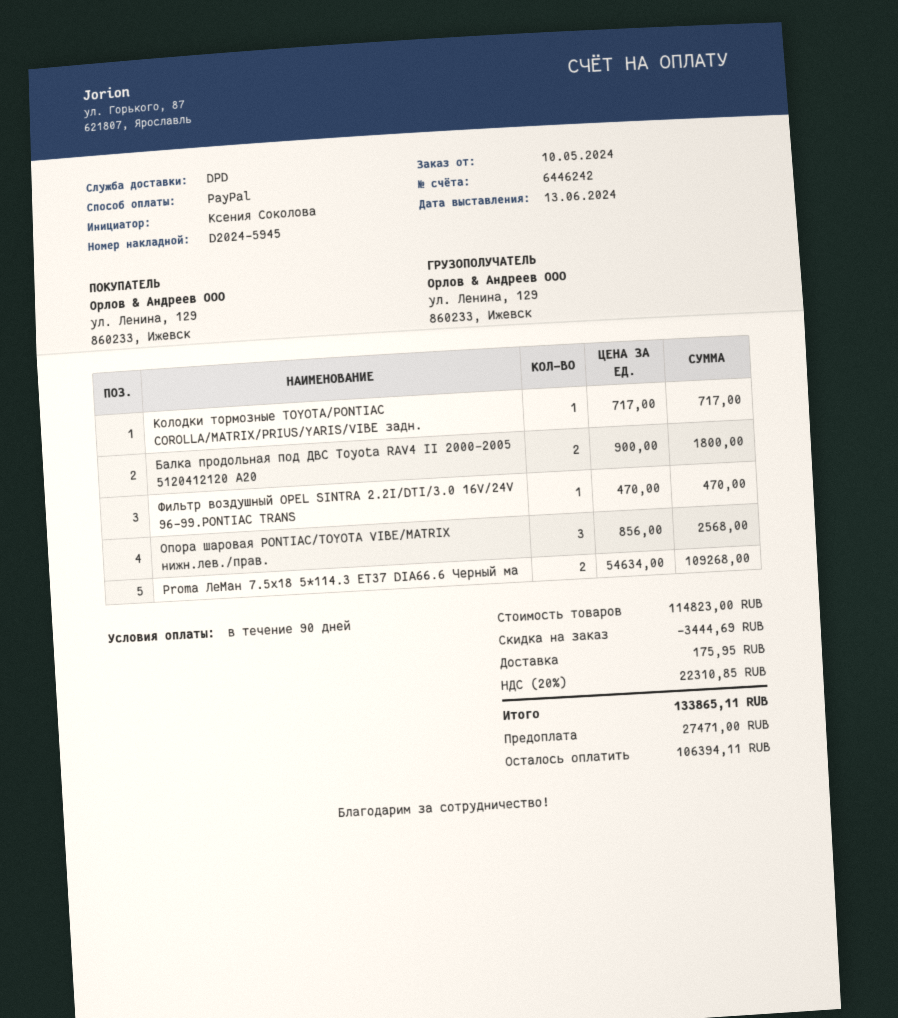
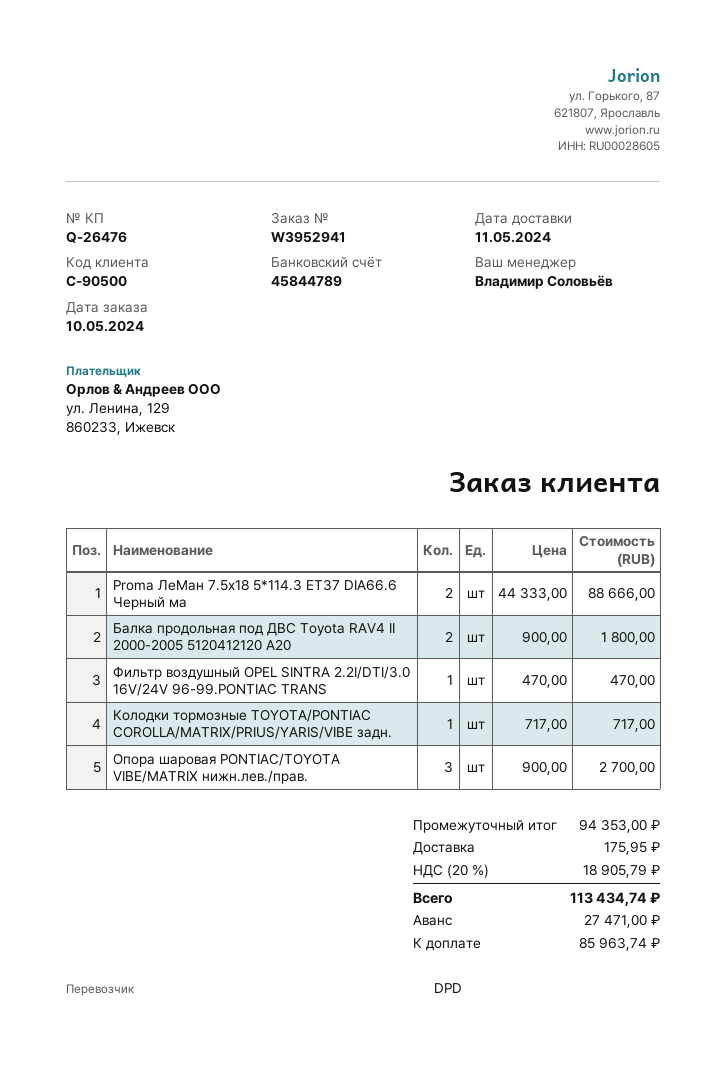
Опора шаровая PONTIAC/TOYOTA VIBE/MATRIX нижн.лев./прав.: 3 x 856.00 = 2568.00 -> 3 x 900.00 = 2700.00
Proma ЛеМан 7.5x18 5*114.3 ET37 DIA66.6 Черный ма: 2 x 54634.00 = 109268.00 -> 2 x 44333.00 = 88666.00
subtotal: 114823.00 -> 94353.00
discount: 3444.69 -> none
tax: 20% = 22310.85 -> 20% = 18905.79
total: 133865.11 -> 113434.74
balance: 106394.11 -> 85963.74

